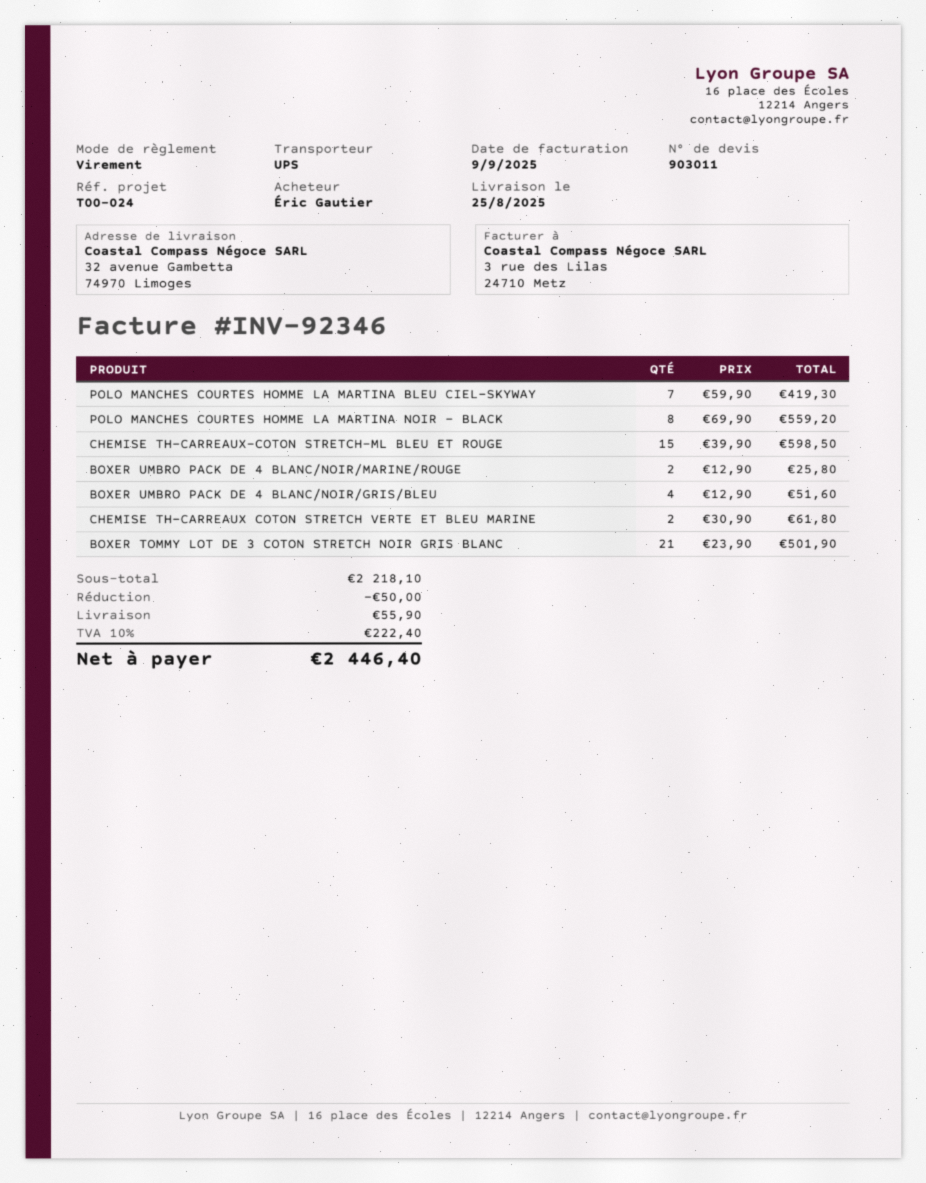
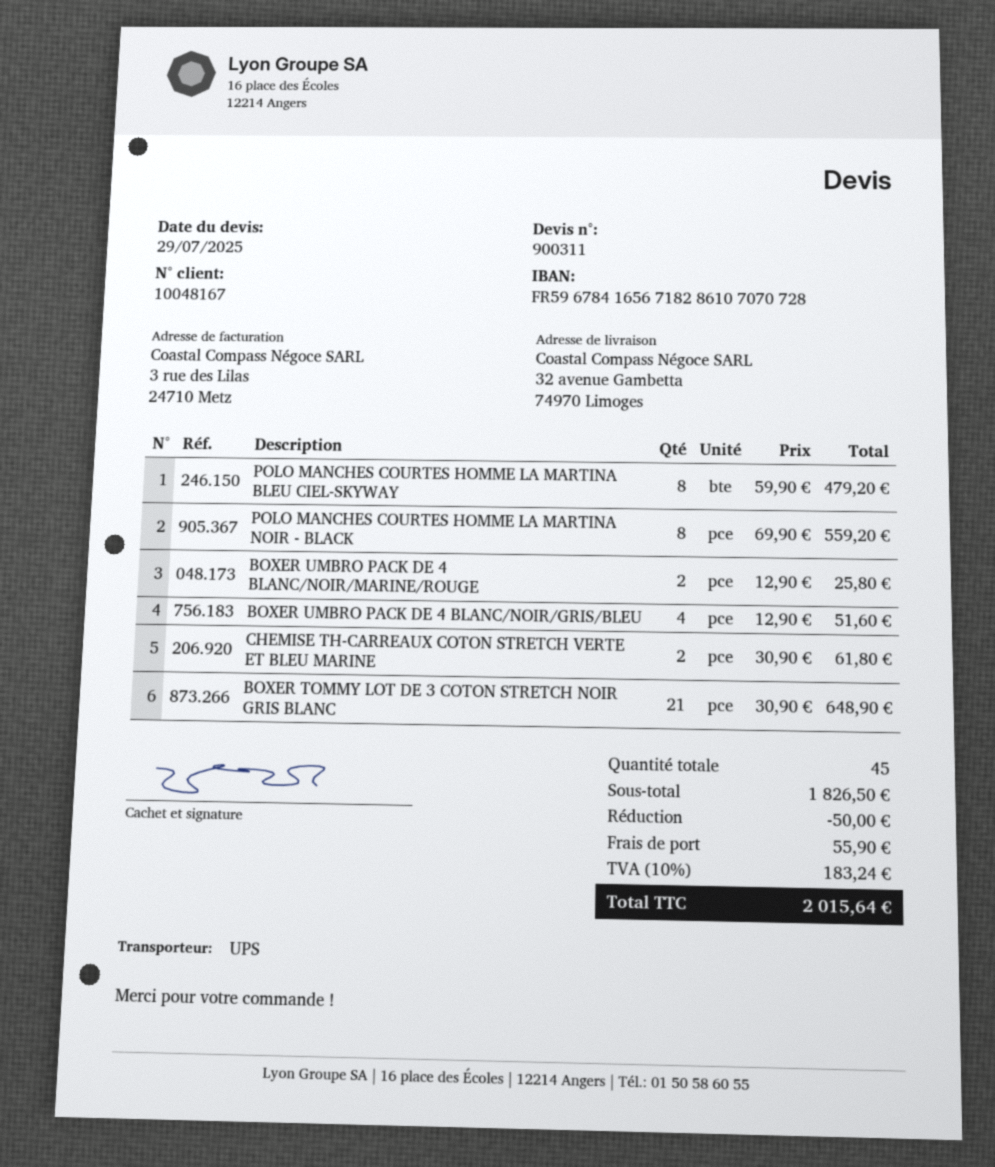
quote number: 903011 -> 900311
POLO MANCHES COURTES HOMME LA MARTINA BLEU CIEL-SKYWAY: 7 x 59.90 = 419.30 -> 8 x 59.90 = 479.20
CHEMISE TH-CARREAUX-COTON STRETCH-ML BLEU ET ROUGE: 15 x 39.90 = 598.50 -> none
BOXER TOMMY LOT DE 3 COTON STRETCH NOIR GRIS BLANC: 21 x 23.90 = 501.90 -> 21 x 30.90 = 648.90
subtotal: 2218.10 -> 1826.50
tax: 10% = 222.40 -> 10% = 183.24
total: 2446.40 -> 2015.64

